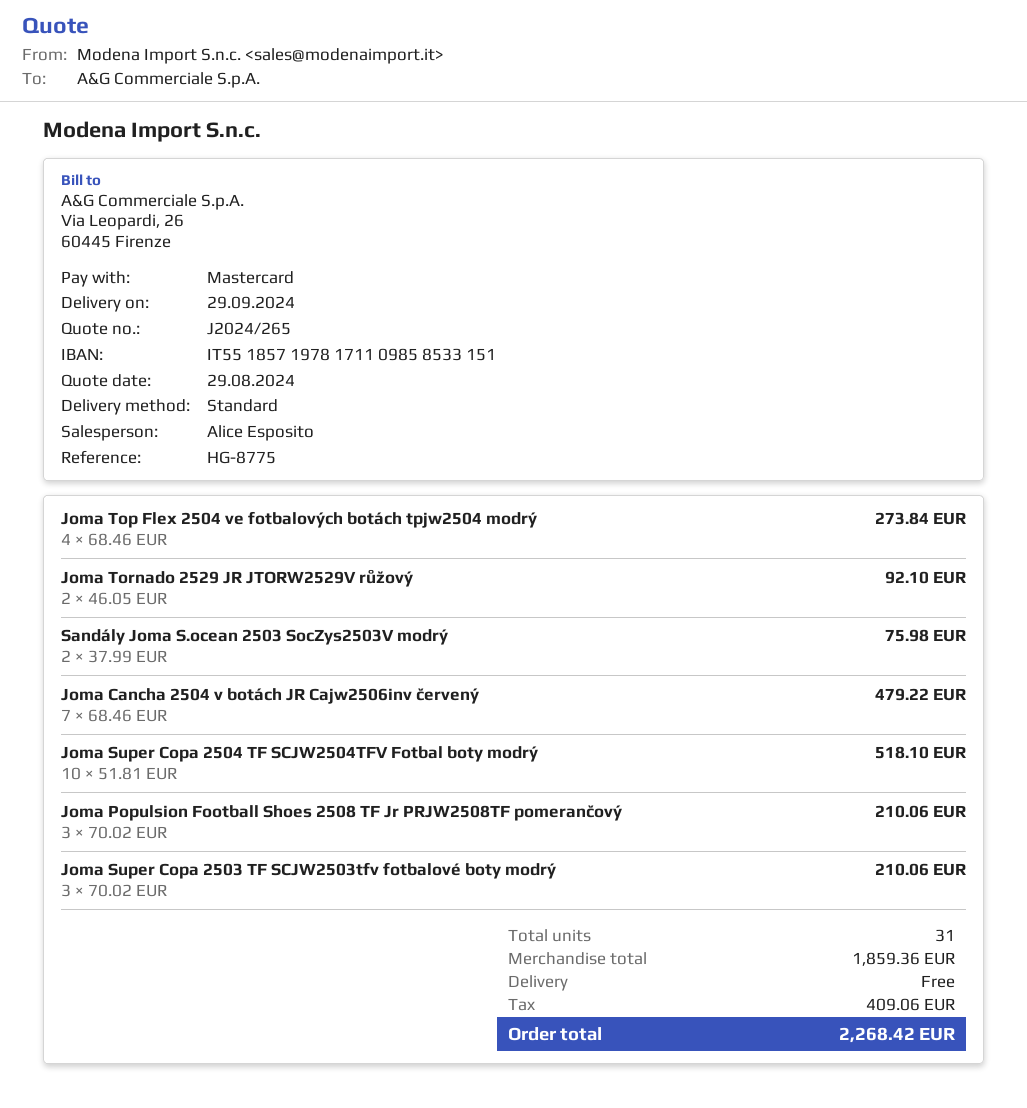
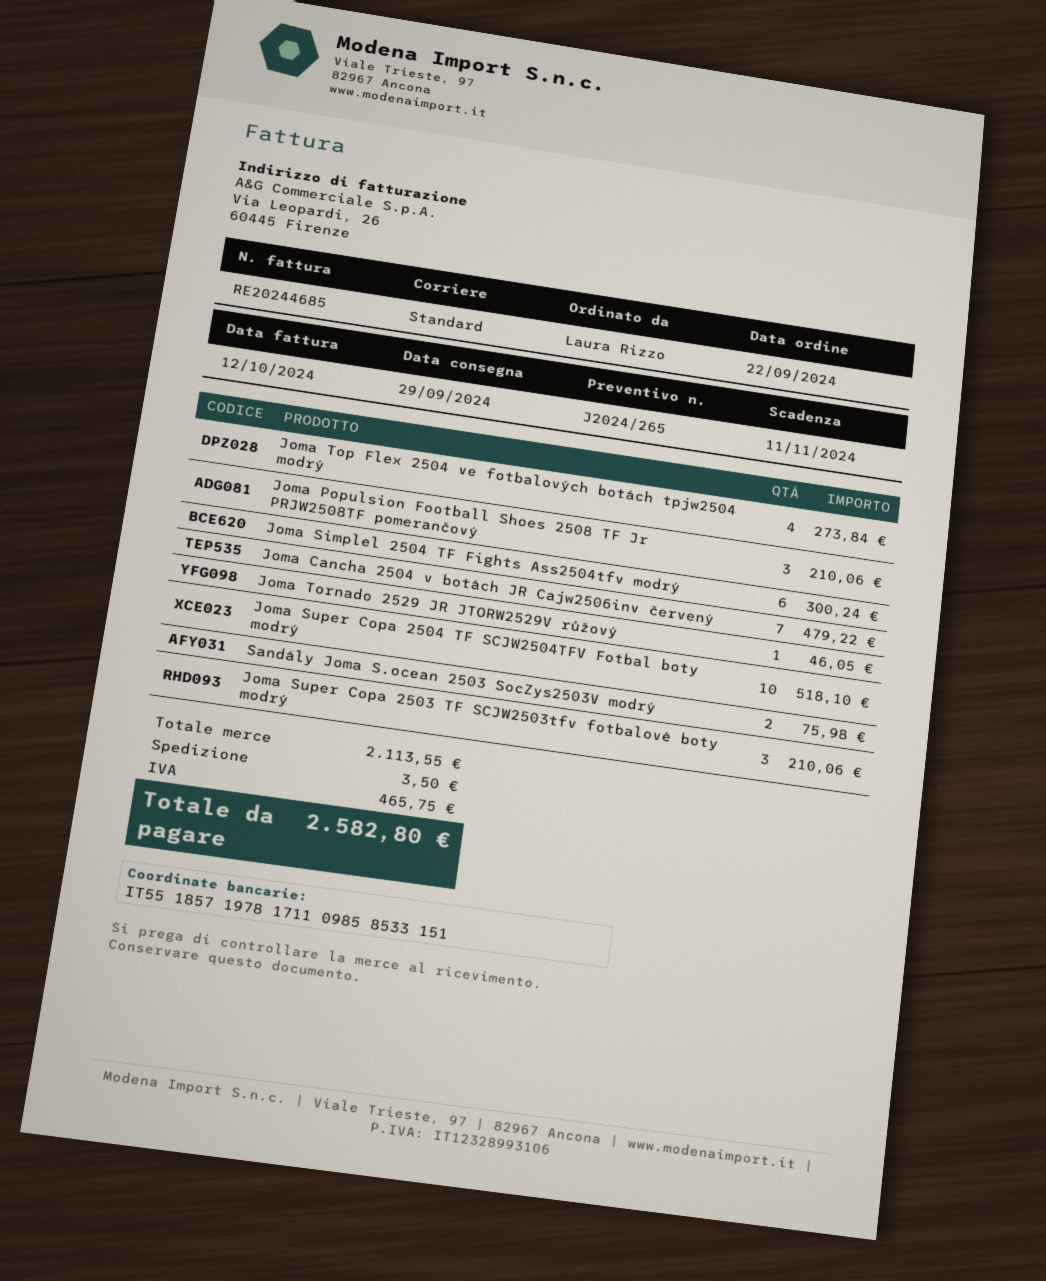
Joma Tornado 2529 JR JTORW2529V růžový: 2 for 92.10 -> 1 for 46.05
Joma Simplel 2504 TF Fights Ass2504tfv modrý: none -> 6 for 300.24
subtotal: 1859.36 -> 2113.55
shipping: 0.00 -> 3.50
tax: 409.06 -> 465.75
total: 2268.42 -> 2582.80

